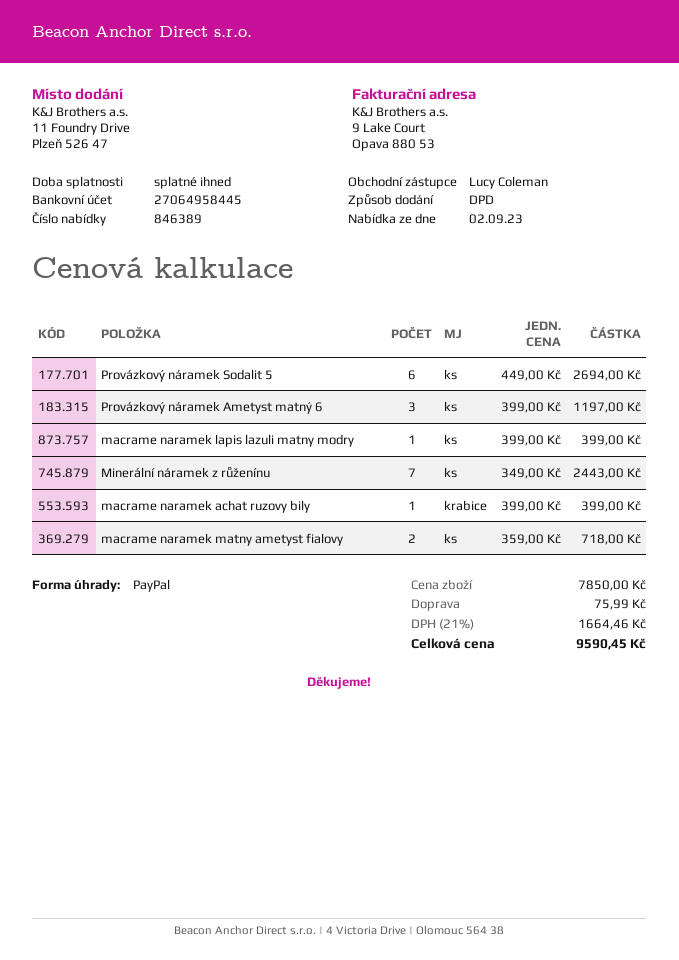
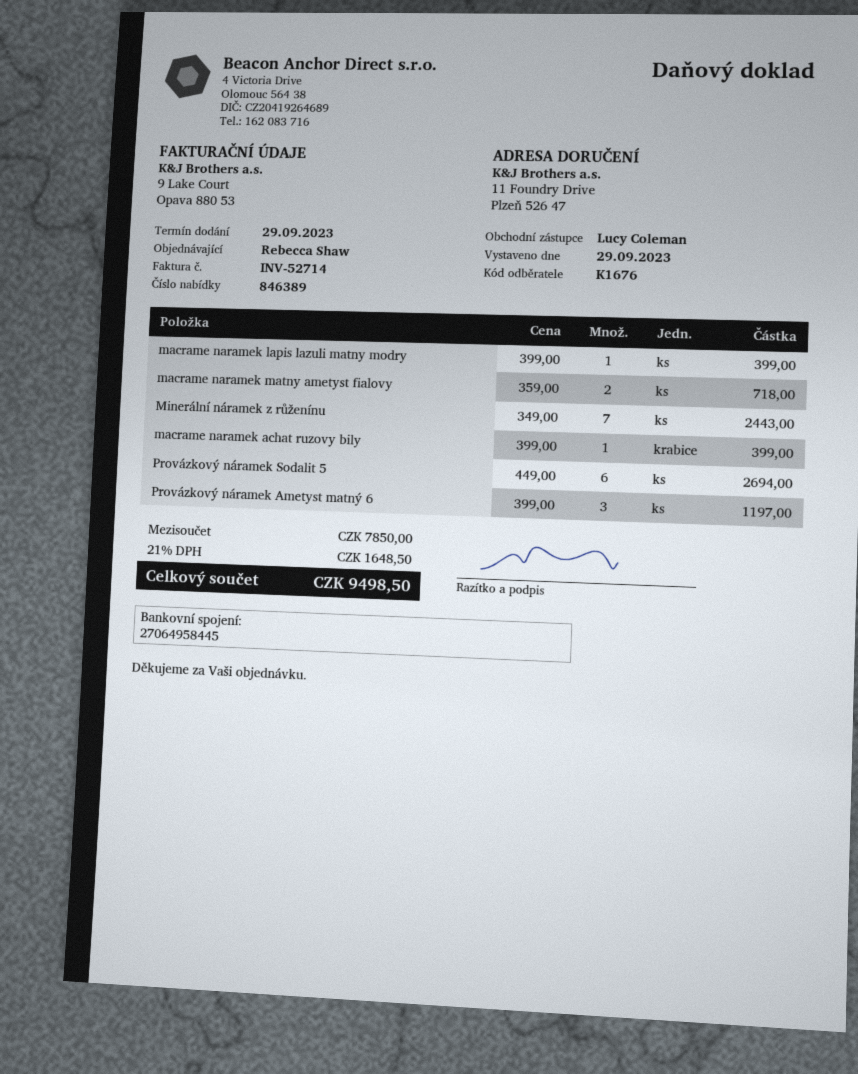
shipping: 75.99 -> none
tax: 21% = 1664.46 -> 21% = 1648.50
total: 9590.45 -> 9498.50

